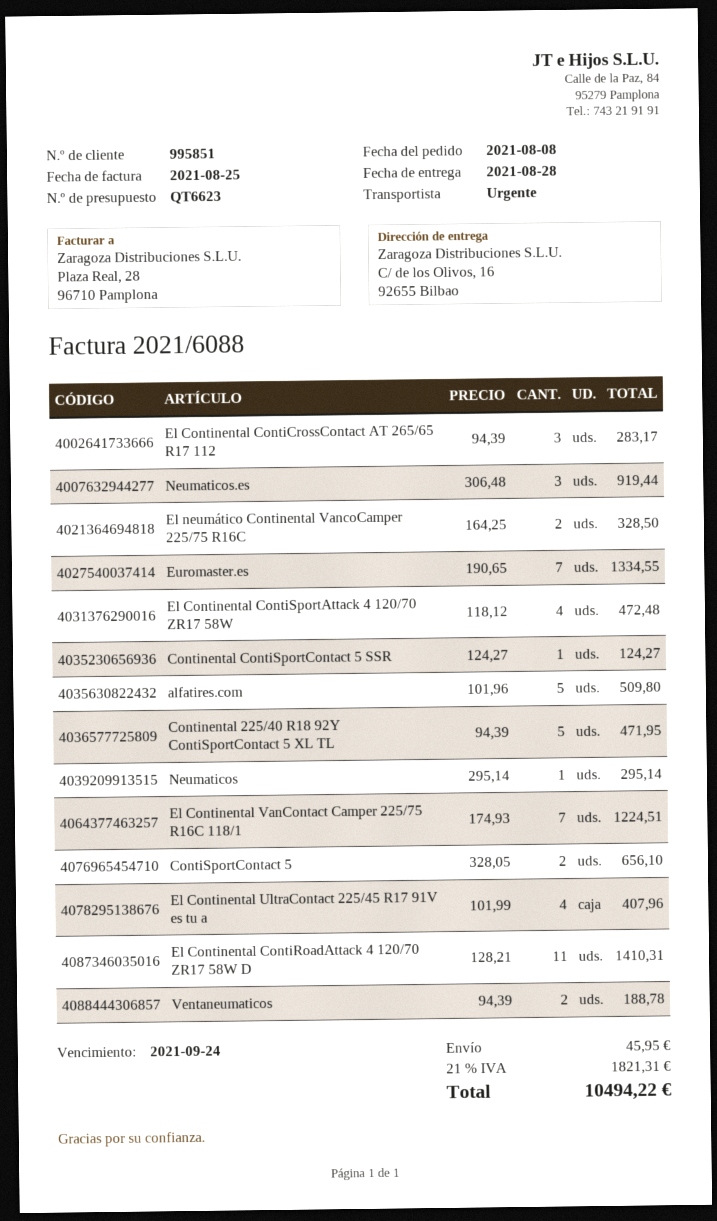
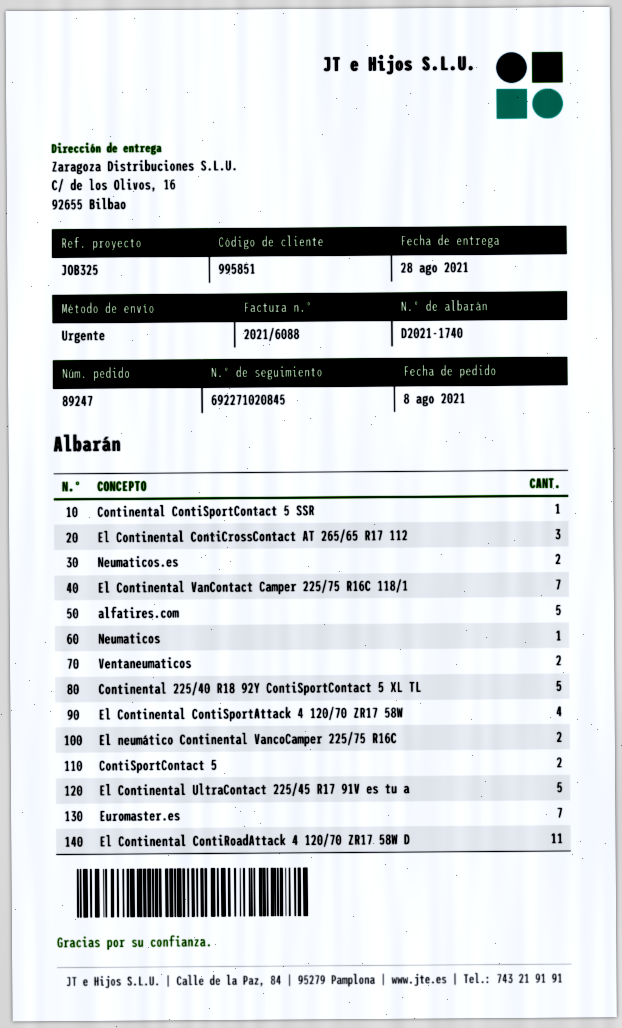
Neumaticos.es: 3 -> 2
El Continental UltraContact 225/45 R17 91V es tu a: 4 -> 5

